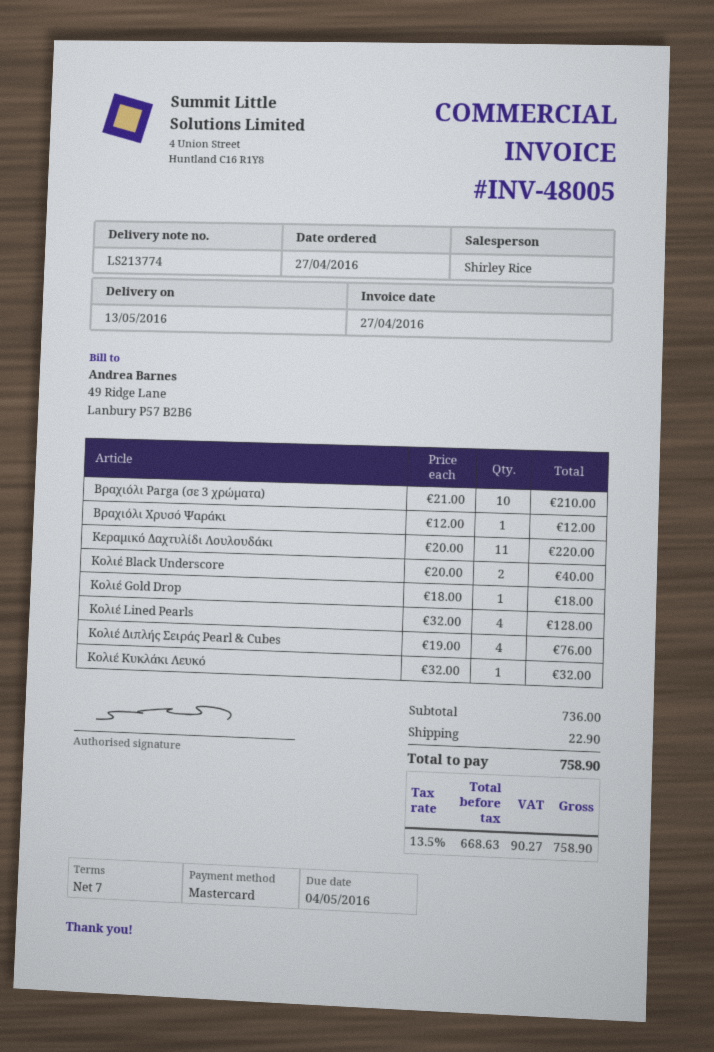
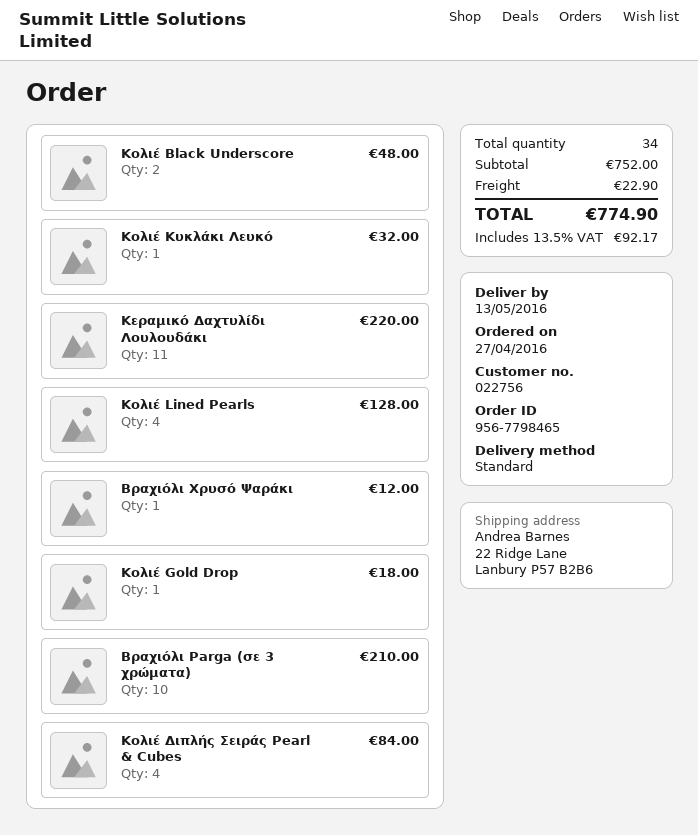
Κολιέ Black Underscore: 2 for 40.00 -> 2 for 48.00
Κολιέ Διπλής Σειράς Pearl & Cubes: 4 for 76.00 -> 4 for 84.00
subtotal: 736.00 -> 752.00
tax: 13.5% = 90.27 -> 13.5% = 92.17
total: 758.90 -> 774.90

